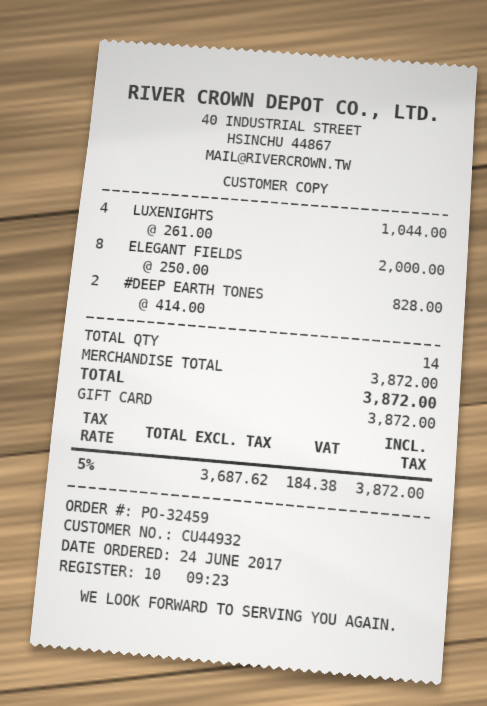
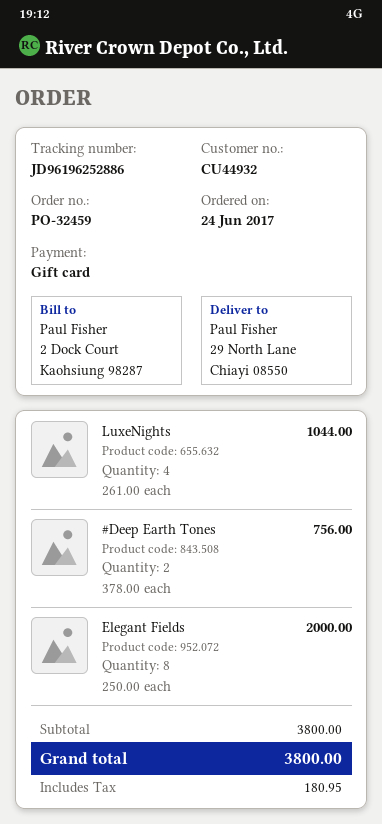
#DEEP EARTH TONES: 2 x 414.00 = 828.00 -> 2 x 378.00 = 756.00
subtotal: 3872.00 -> 3800.00
tax: 184.38 -> 180.95
total: 3872.00 -> 3800.00

